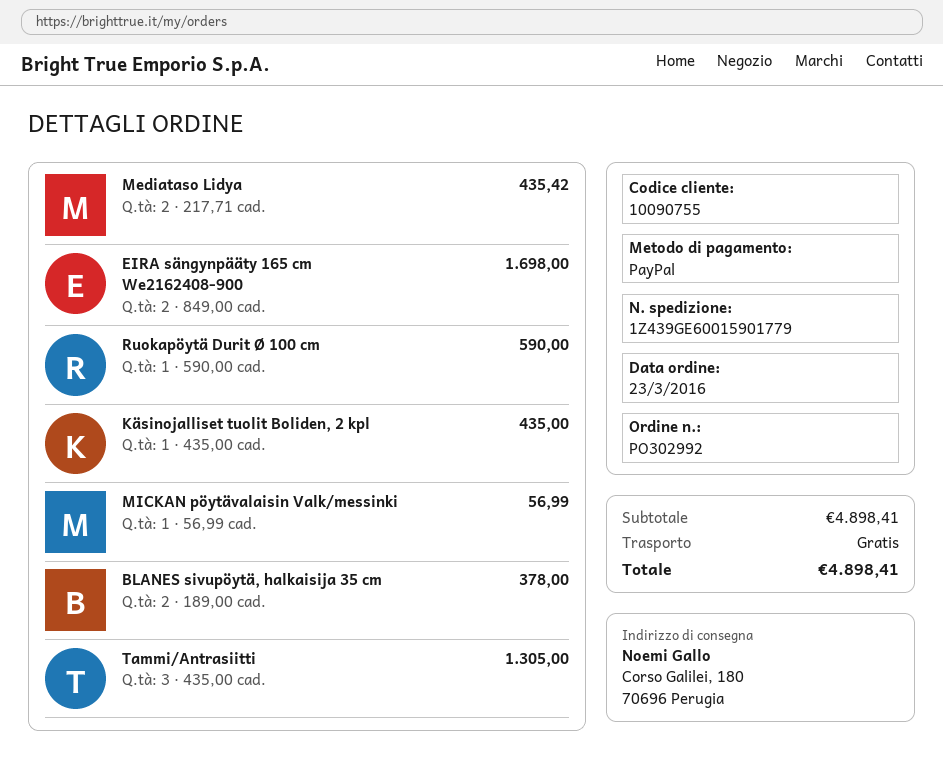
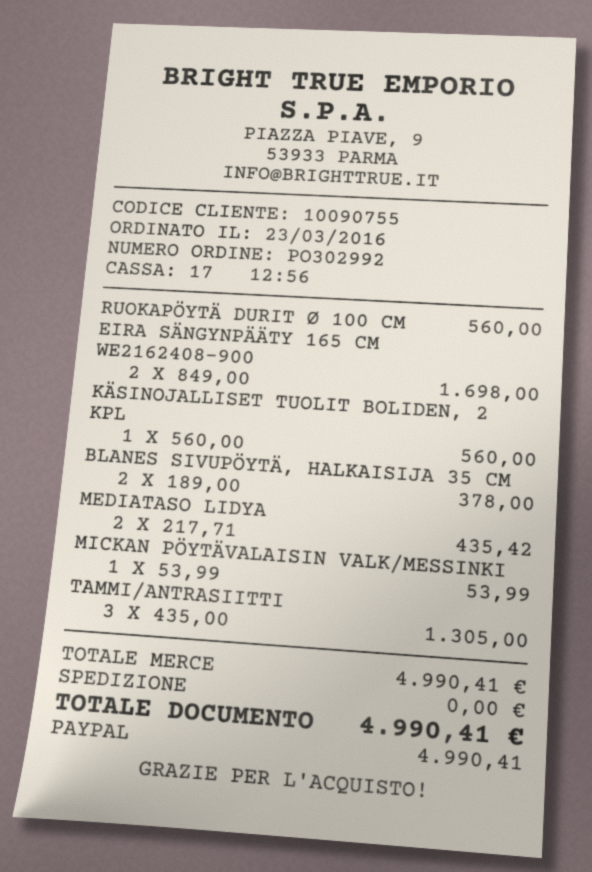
Ruokapöytä Durit Ø 100 cm: 1 x 590.00 = 590.00 -> 1 x 560.00 = 560.00
Käsinojalliset tuolit Boliden, 2 kpl: 1 x 435.00 = 435.00 -> 1 x 560.00 = 560.00
MICKAN pöytävalaisin Valk/messinki: 1 x 56.99 = 56.99 -> 1 x 53.99 = 53.99
subtotal: 4898.41 -> 4990.41
total: 4898.41 -> 4990.41

